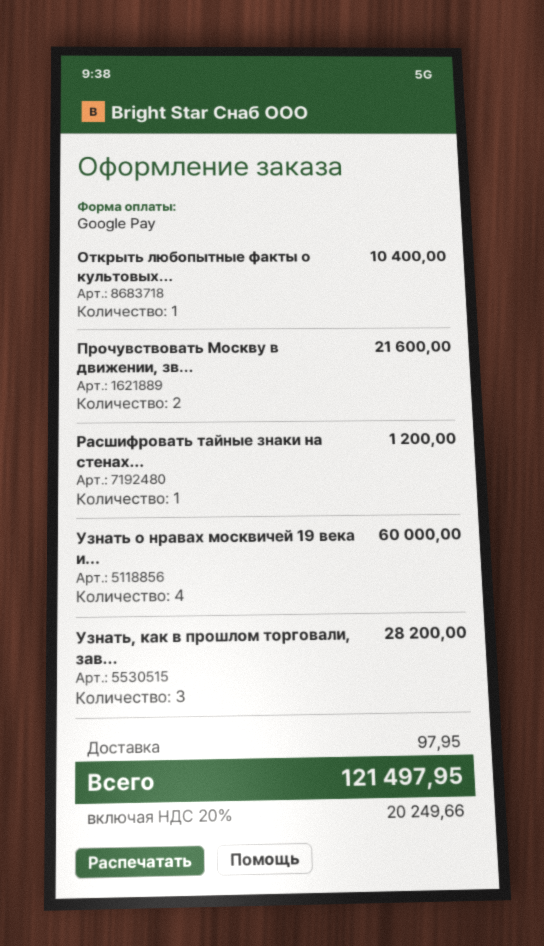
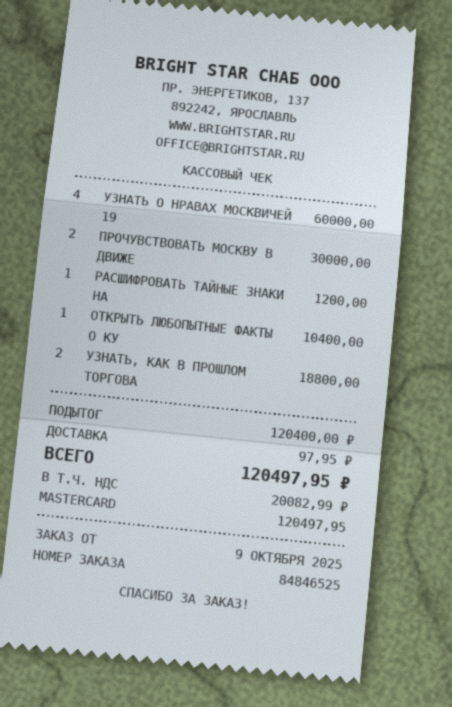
payment method: Google Pay -> Mastercard
Прочувствовать Москву в движении, зв...: 2 for 21600.00 -> 2 for 30000.00
Узнать, как в прошлом торговали, зав...: 3 for 28200.00 -> 2 for 18800.00
tax: 20249.66 -> 20082.99
total: 121497.95 -> 120497.95

